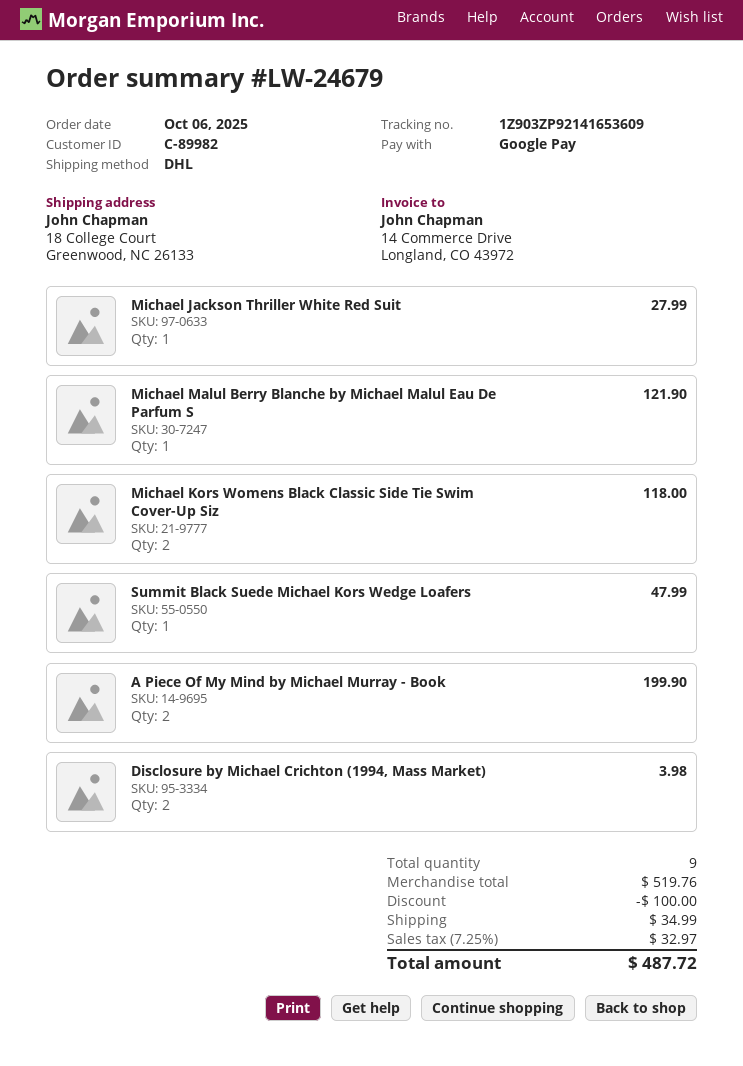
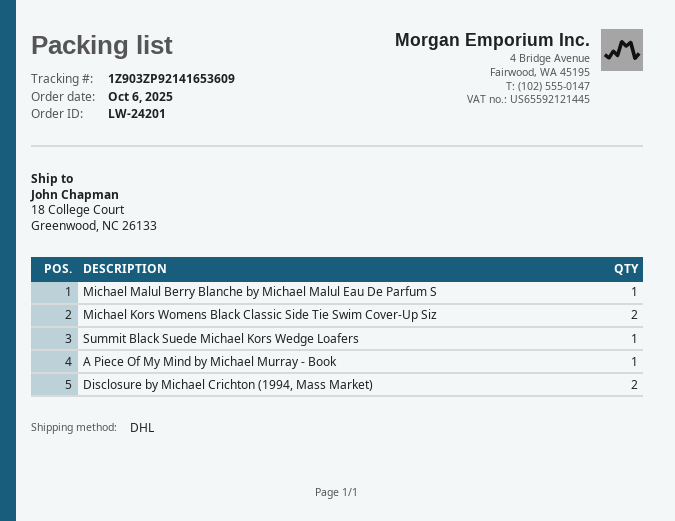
order number: LW-24679 -> LW-24201
Michael Jackson Thriller White Red Suit: 1 -> none
A Piece Of My Mind by Michael Murray - Book: 2 -> 1

